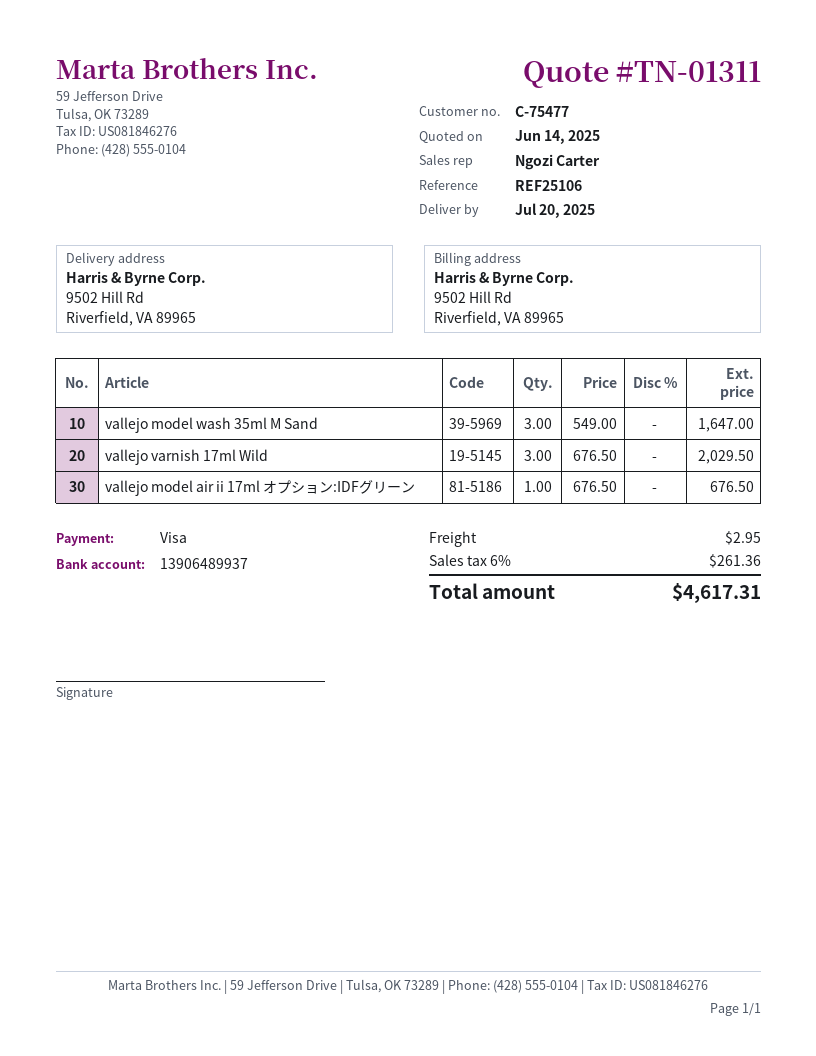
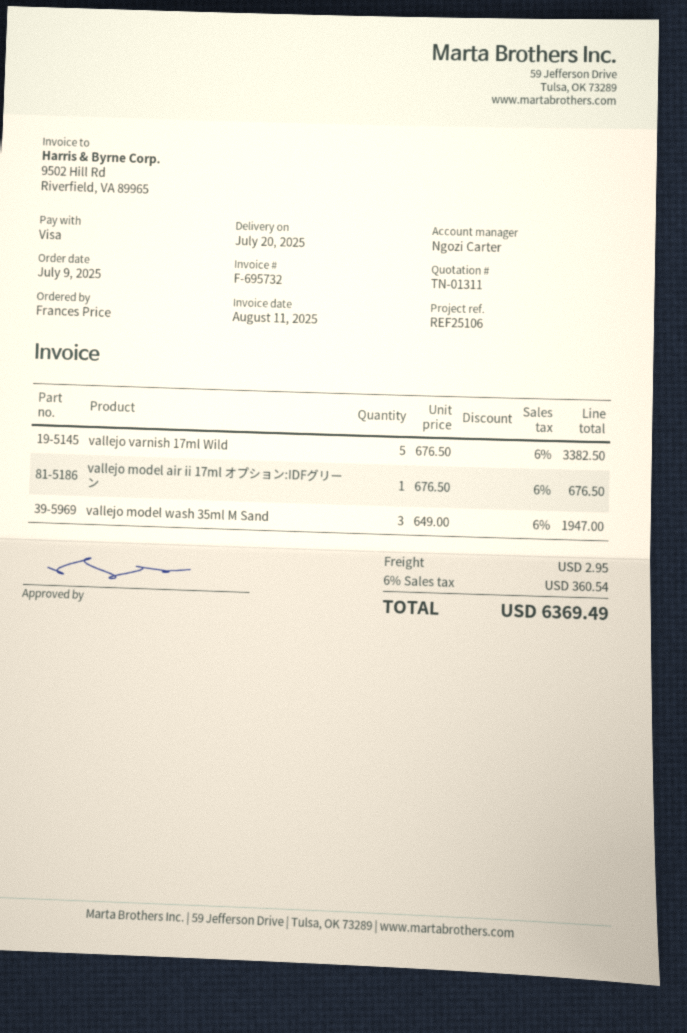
vallejo model wash 35ml M Sand: 3 x 549.00 = 1647.00 -> 3 x 649.00 = 1947.00
vallejo varnish 17ml Wild: 3 x 676.50 = 2029.50 -> 5 x 676.50 = 3382.50
tax: 6% = 261.36 -> 6% = 360.54
total: 4617.31 -> 6369.49

